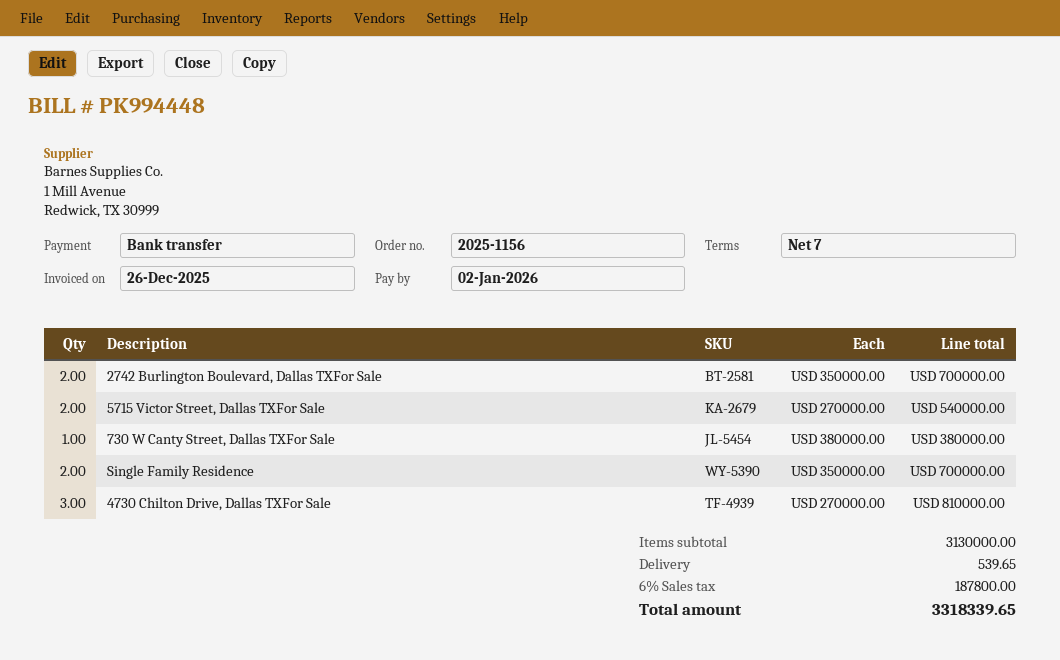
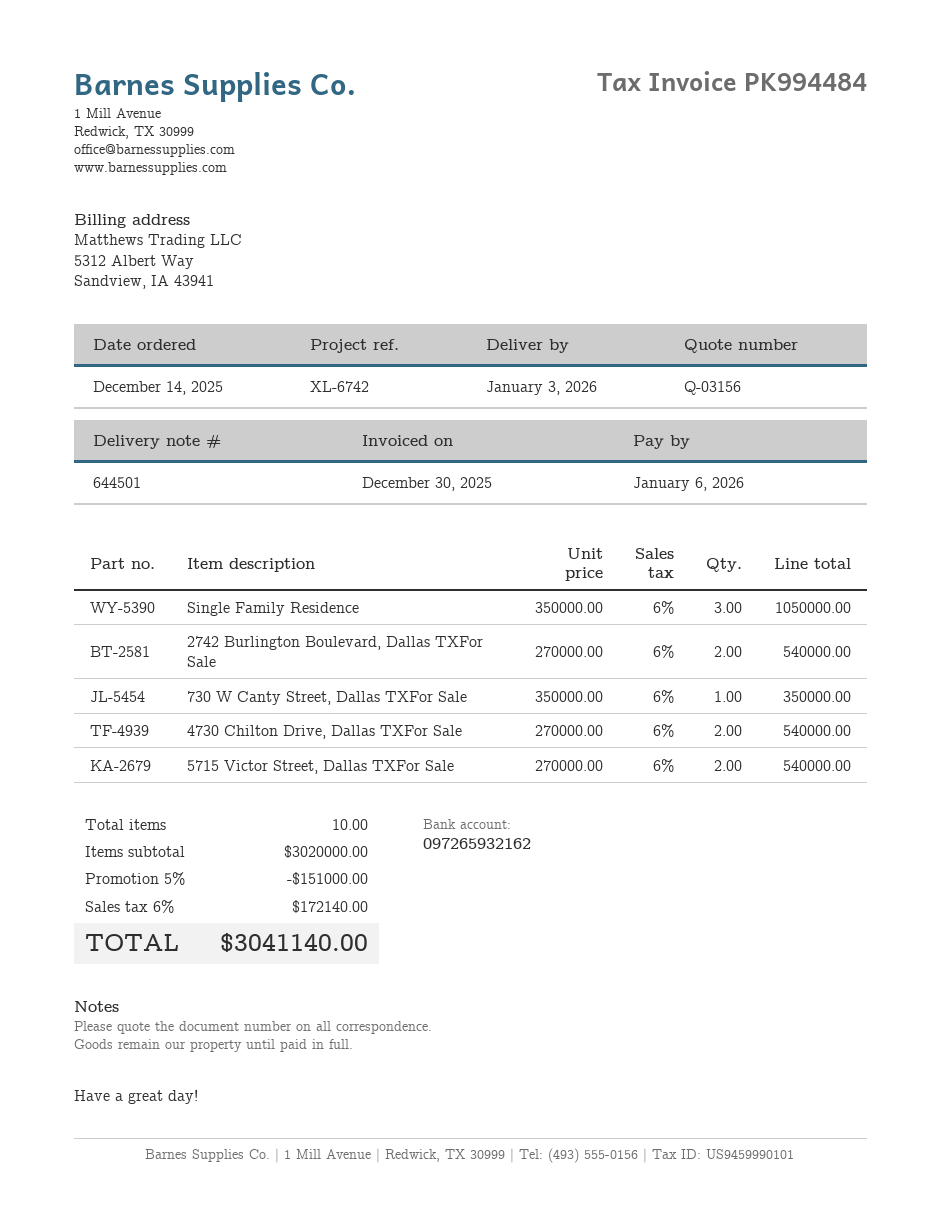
invoice number: PK994448 -> PK994484
invoice date: 2025-12-26 -> 2025-12-30
due date: 2026-01-02 -> 2026-01-06
2742 Burlington Boulevard, Dallas TXFor Sale: 2 x 350000.00 = 700000.00 -> 2 x 270000.00 = 540000.00
730 W Canty Street, Dallas TXFor Sale: 1 x 380000.00 = 380000.00 -> 1 x 350000.00 = 350000.00
Single Family Residence: 2 x 350000.00 = 700000.00 -> 3 x 350000.00 = 1050000.00
4730 Chilton Drive, Dallas TXFor Sale: 3 x 270000.00 = 810000.00 -> 2 x 270000.00 = 540000.00
subtotal: 3130000.00 -> 3020000.00
discount: none -> 5% = 151000.00
shipping: 539.65 -> none
tax: 6% = 187800.00 -> 6% = 172140.00
total: 3318339.65 -> 3041140.00

